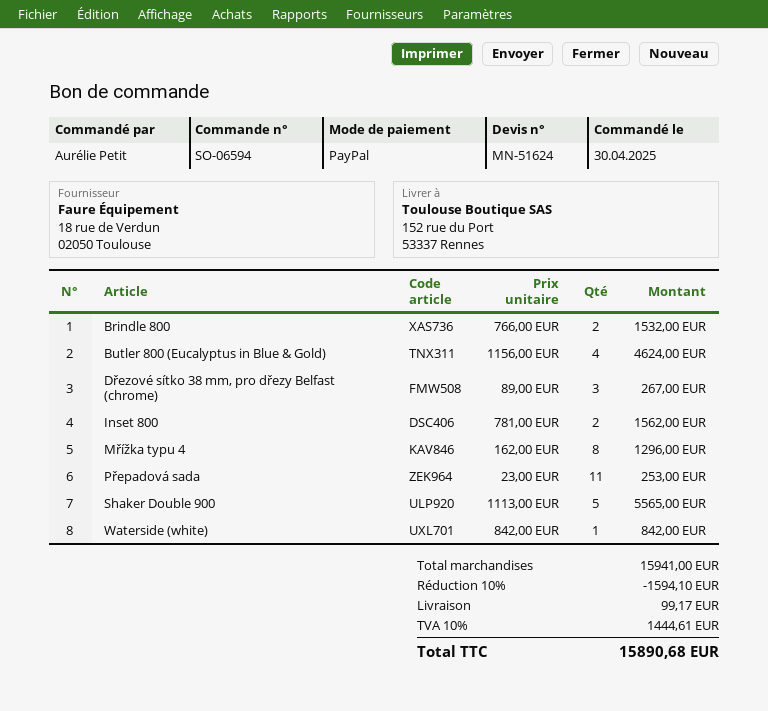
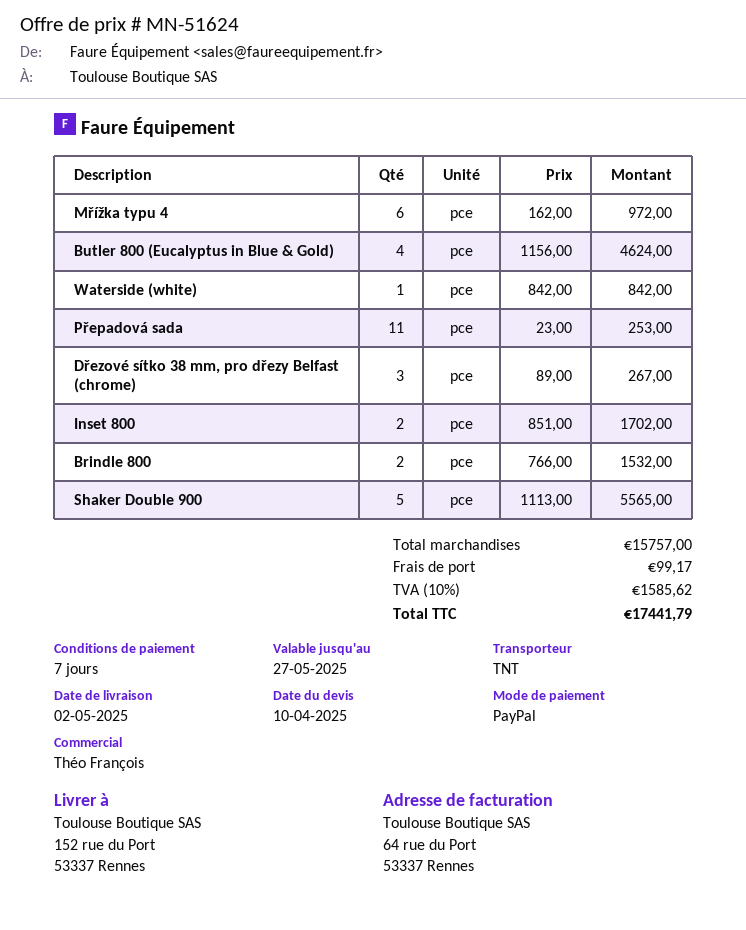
Inset 800: 2 x 781.00 = 1562.00 -> 2 x 851.00 = 1702.00
Mřížka typu 4: 8 x 162.00 = 1296.00 -> 6 x 162.00 = 972.00
subtotal: 15941.00 -> 15757.00
discount: 10% = 1594.10 -> none
tax: 10% = 1444.61 -> 10% = 1585.62
total: 15890.68 -> 17441.79

